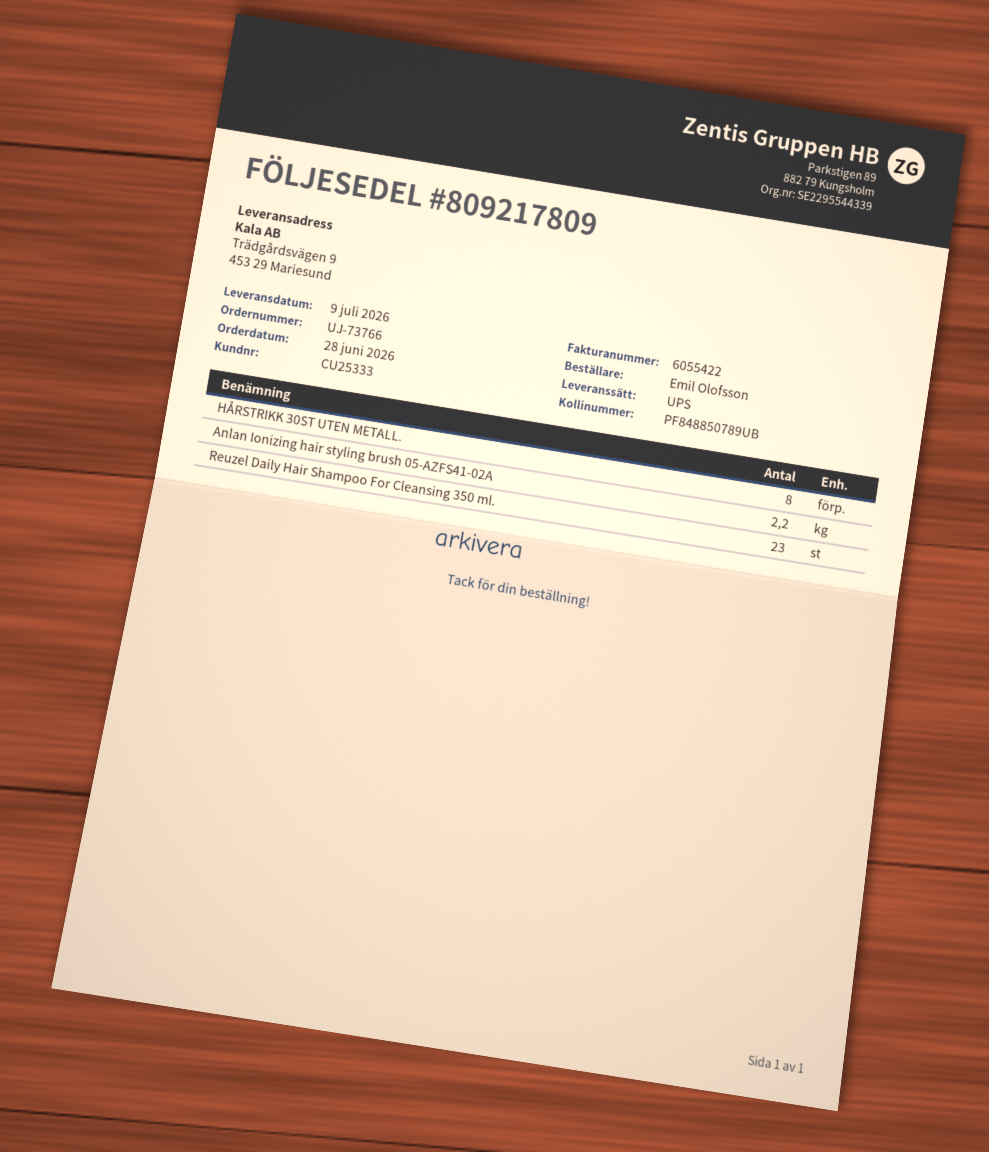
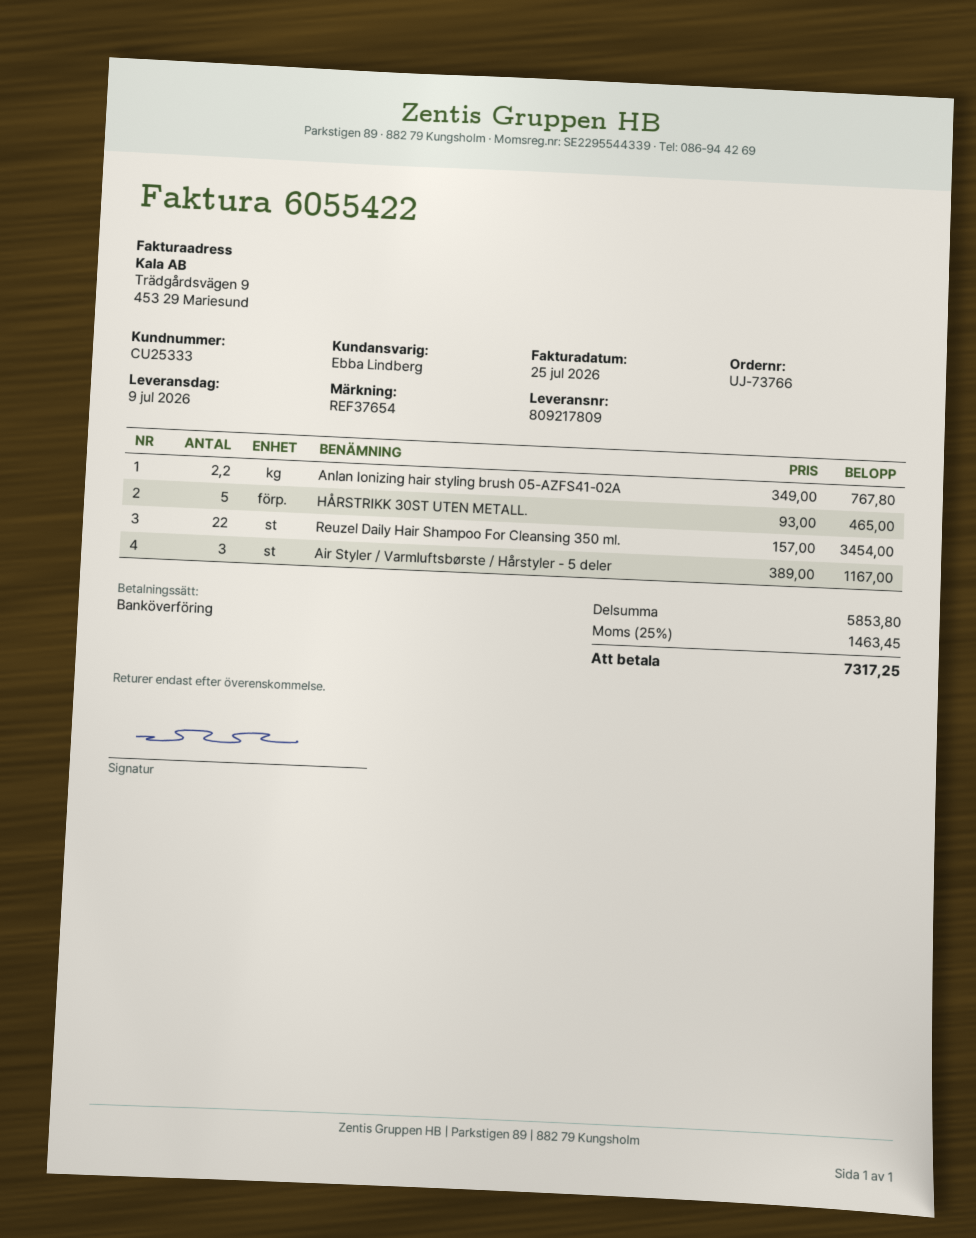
HÅRSTRIKK 30ST UTEN METALL.: 8 -> 5
Reuzel Daily Hair Shampoo For Cleansing 350 ml.: 23 -> 22
Air Styler / Varmluftsbørste / Hårstyler - 5 deler: none -> 3

